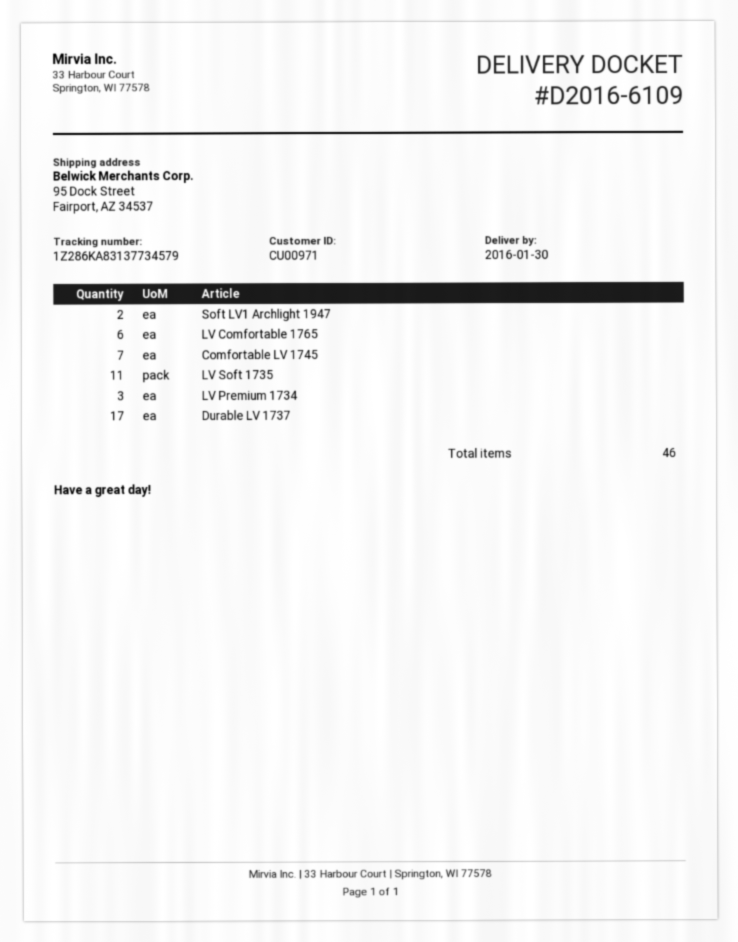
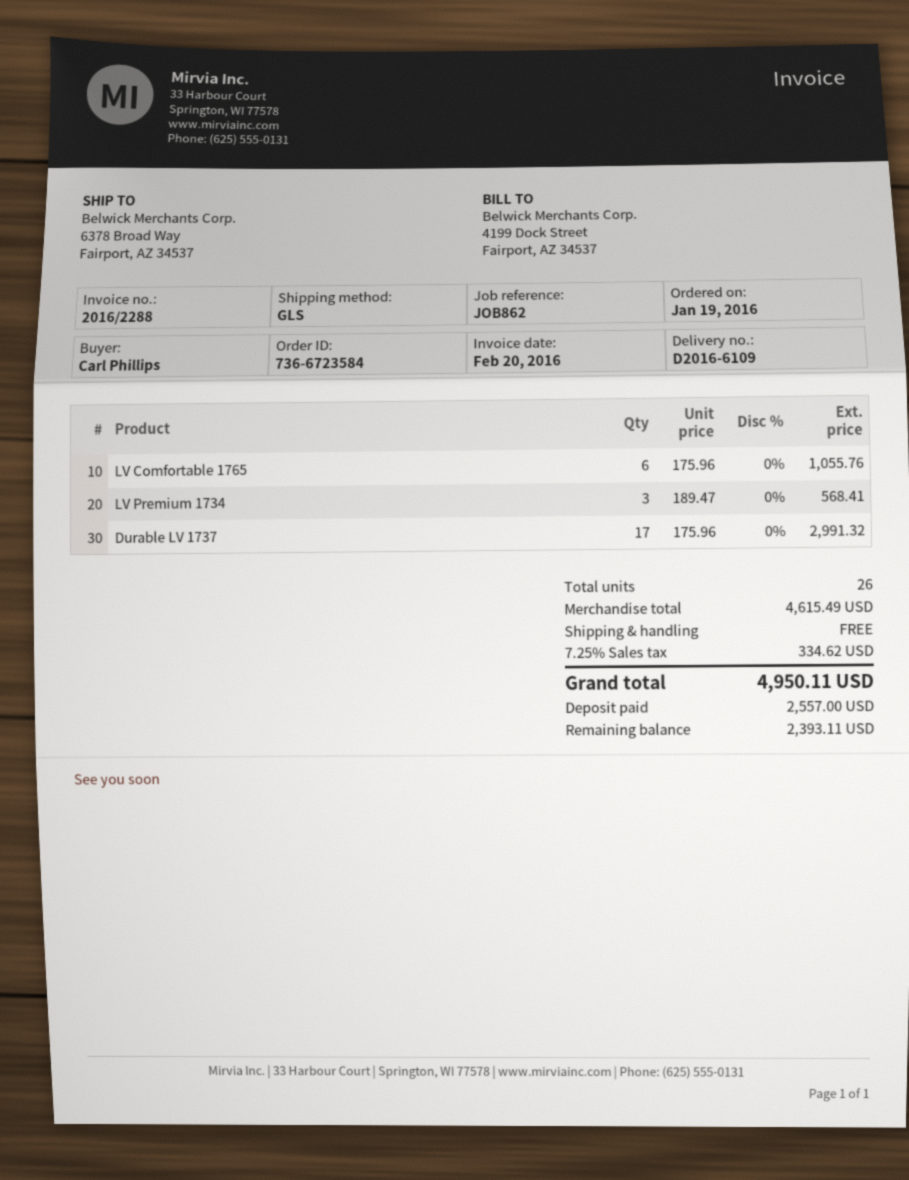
ship to: 95 Dock Street, Fairport, AZ 34537 -> 6378 Broad Way, Fairport, AZ 34537
Soft LV1 Archlight 1947: 2 -> none
Comfortable LV 1745: 7 -> none
LV Soft 1735: 11 -> none
total quantity: 46 -> 26

